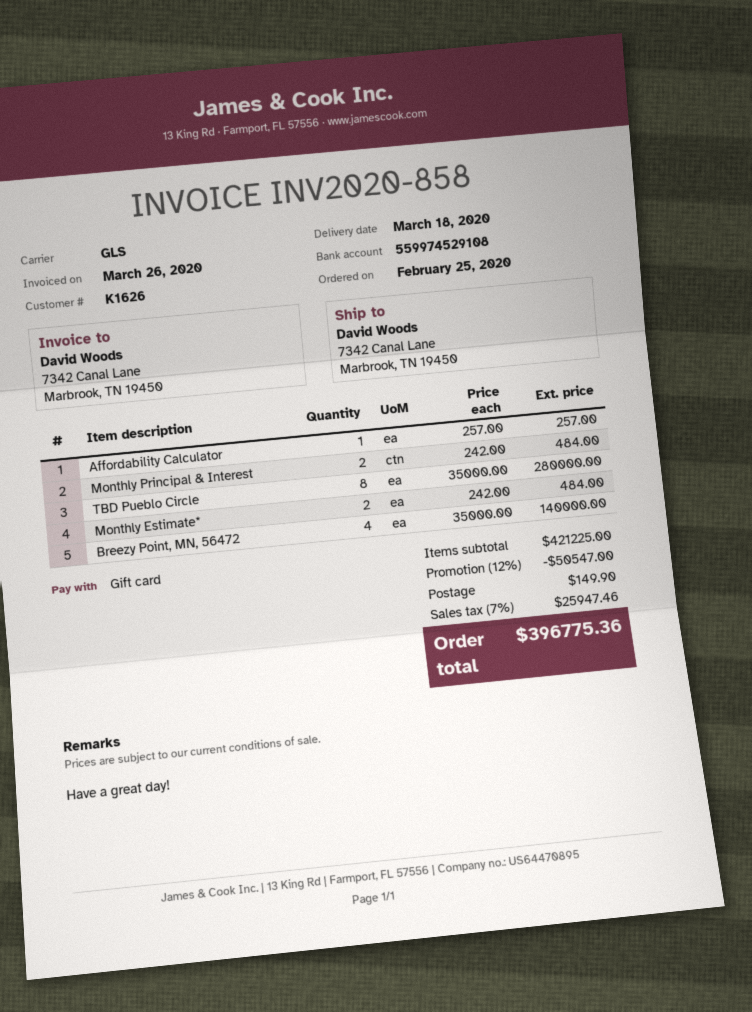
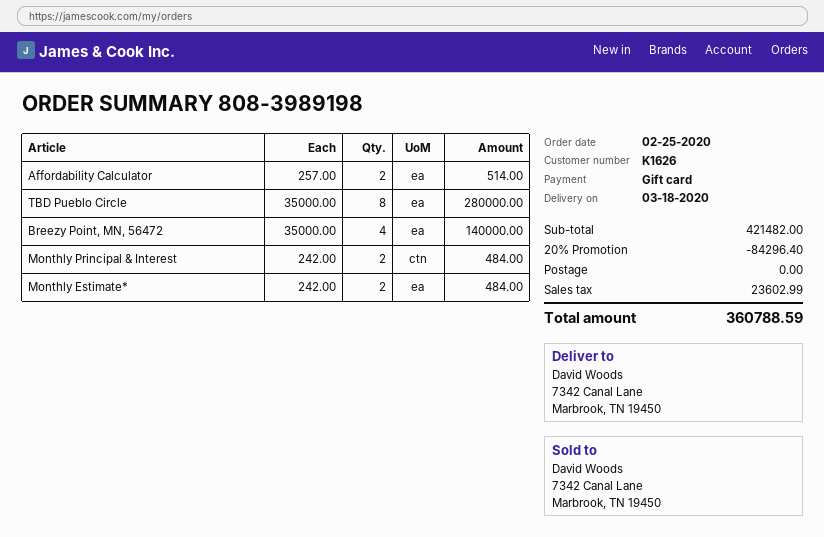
Affordability Calculator: 1 x 257.00 = 257.00 -> 2 x 257.00 = 514.00
subtotal: 421225.00 -> 421482.00
discount: 12% = 50547.00 -> 20% = 84296.40
shipping: 149.90 -> 0.00
tax: 25947.46 -> 23602.99
total: 396775.36 -> 360788.59

